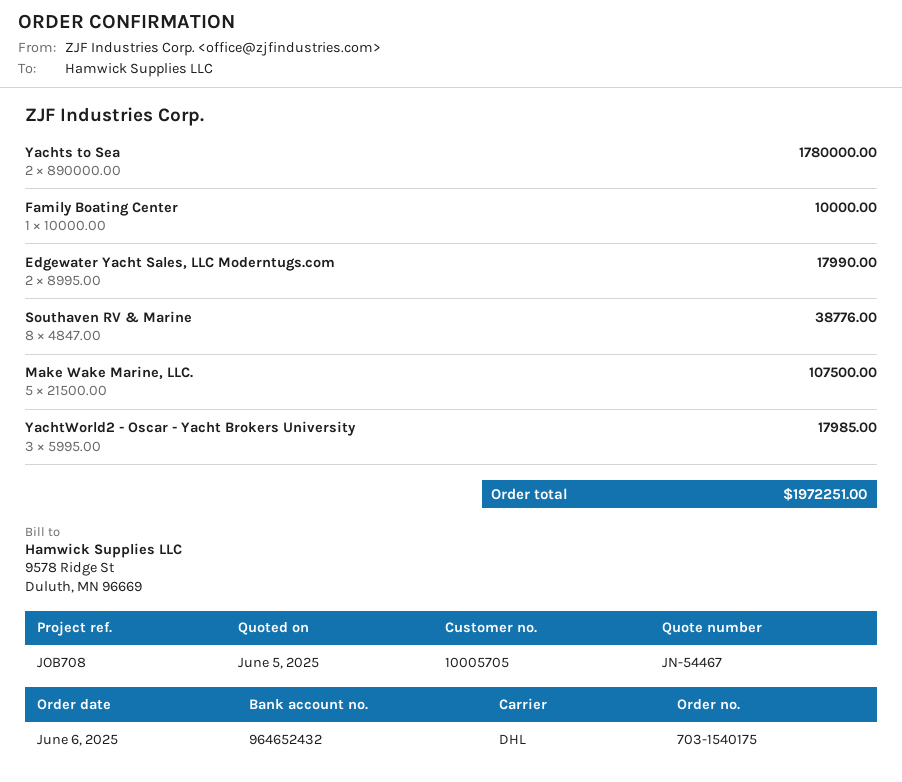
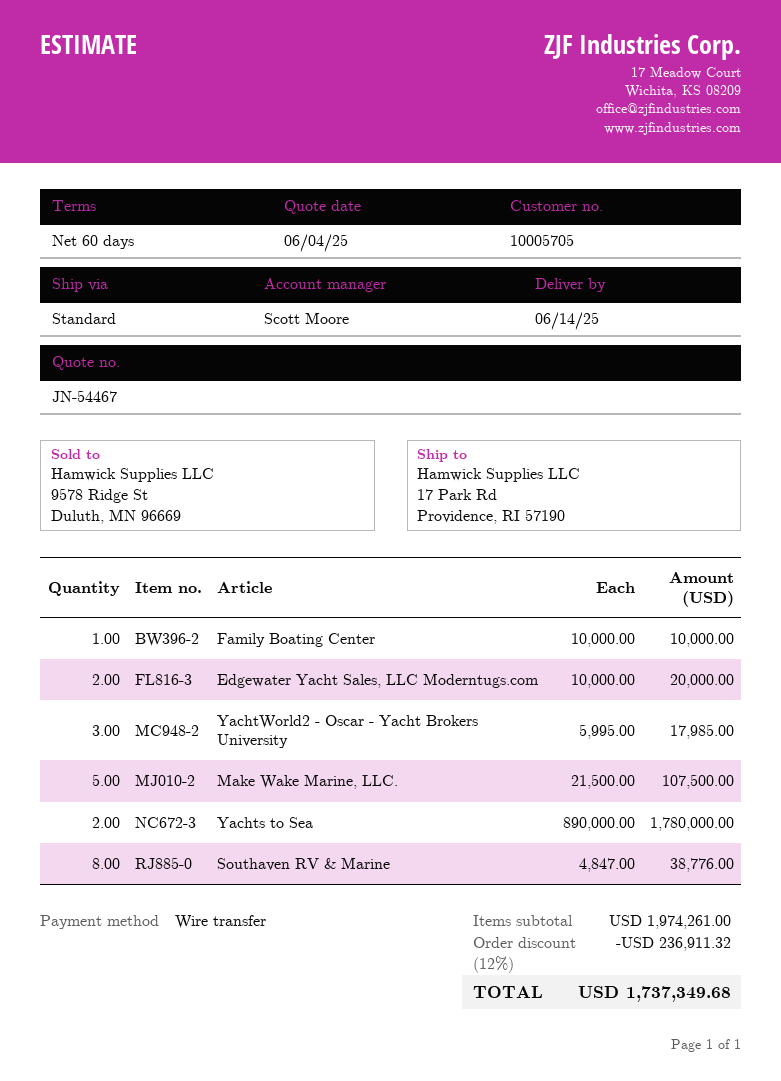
quote date: 2025-06-05 -> 2025-06-04
shipping method: DHL -> standard
Edgewater Yacht Sales, LLC Moderntugs.com: 2 x 8995.00 = 17990.00 -> 2 x 10000.00 = 20000.00
discount: none -> 12% = 236911.32
total: 1972251.00 -> 1737349.68

